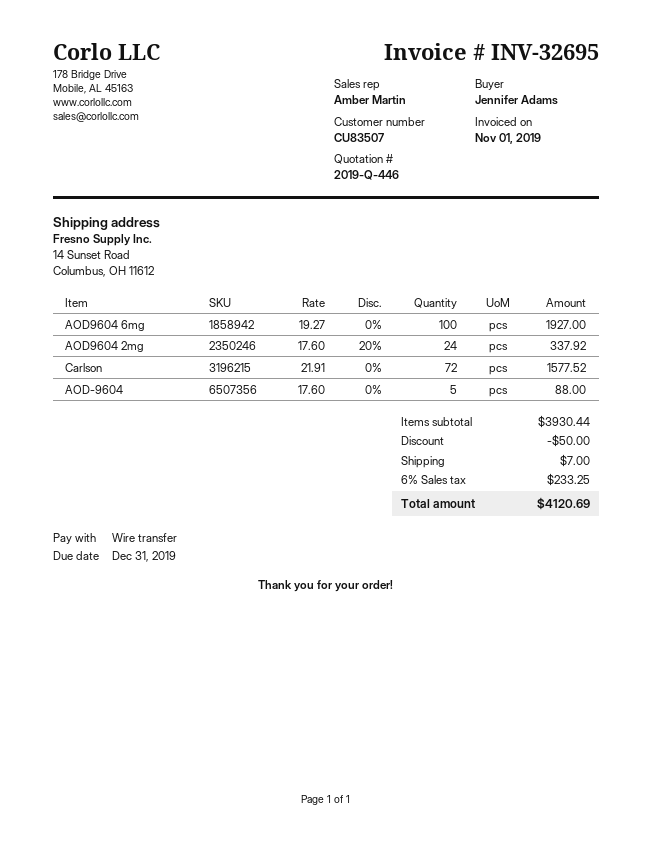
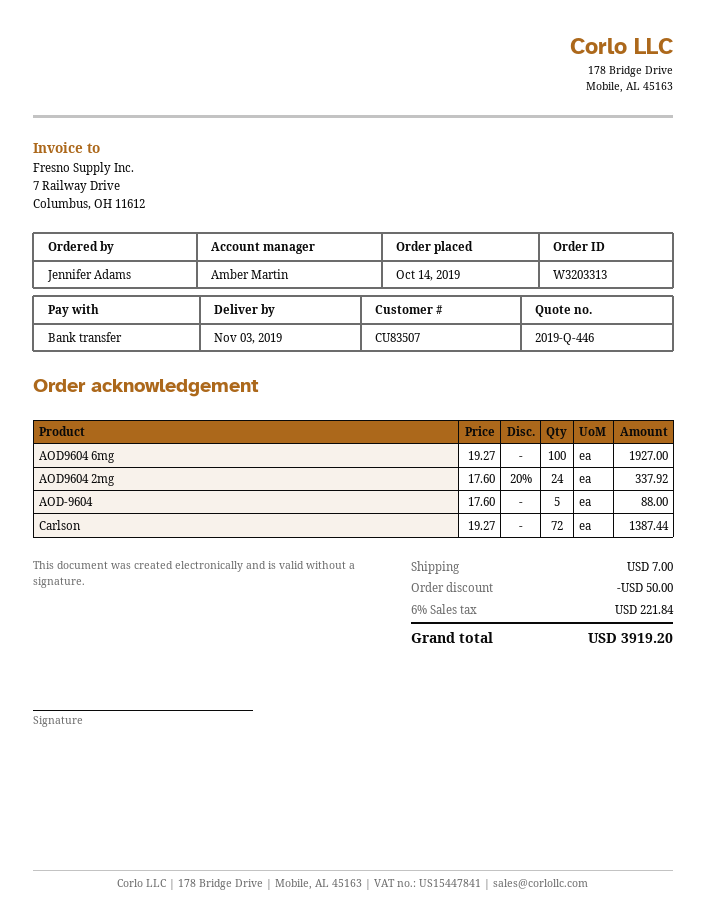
Carlson: 72 x 21.91 = 1577.52 -> 72 x 19.27 = 1387.44
tax: 6% = 233.25 -> 6% = 221.84
total: 4120.69 -> 3919.20

